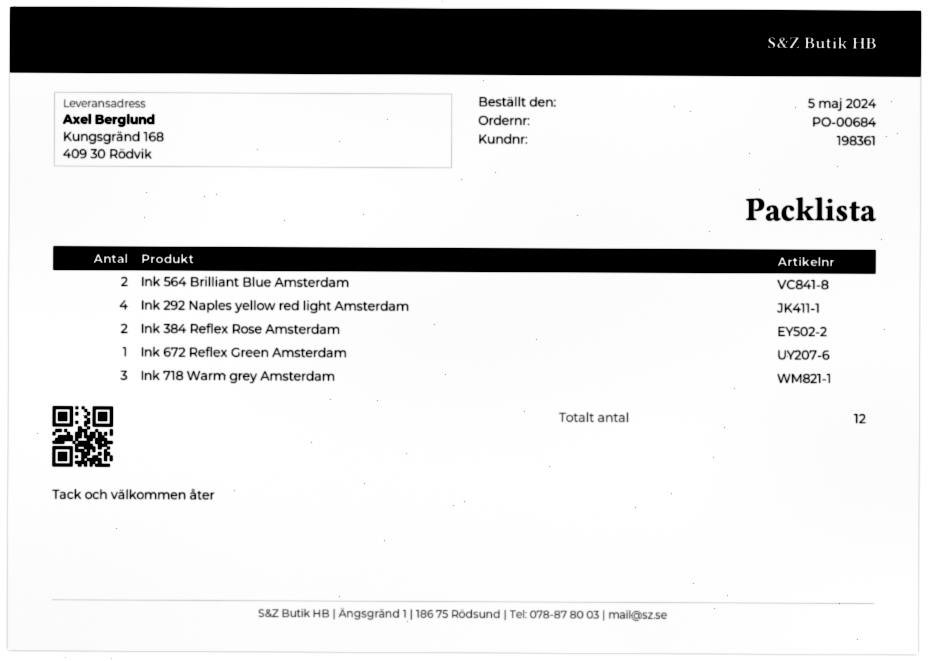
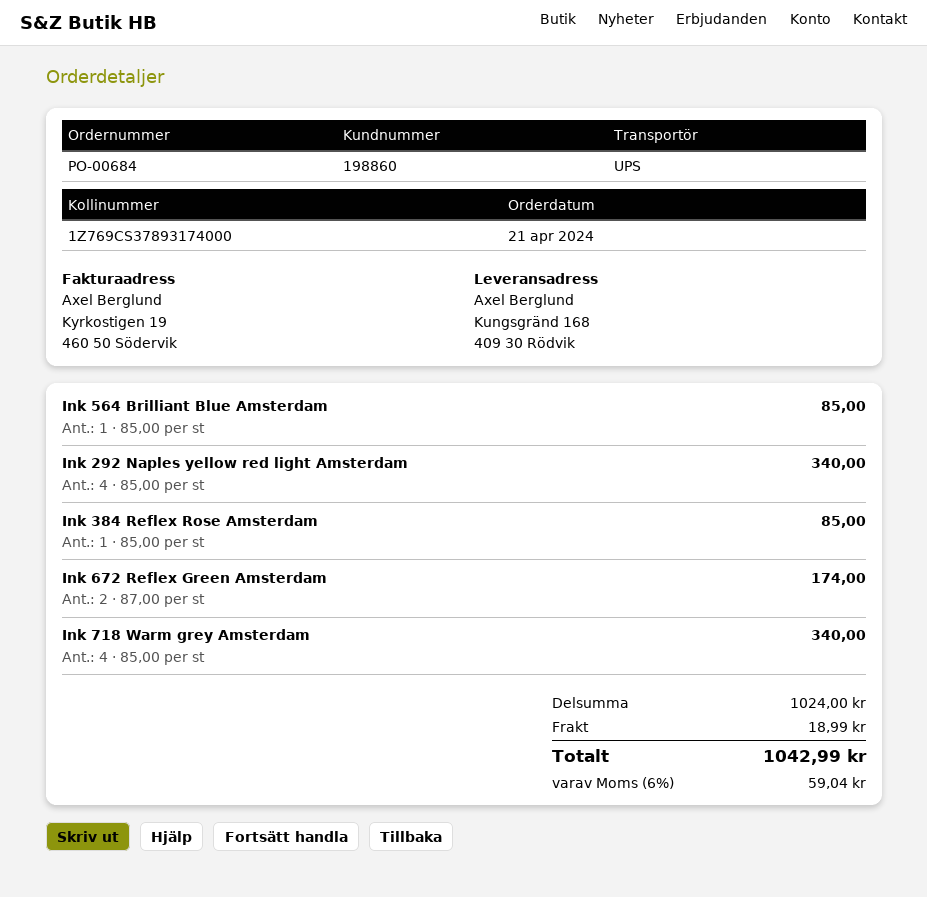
order date: 2024-05-05 -> 2024-04-21
customer number: 198361 -> 198860
Ink 564 Brilliant Blue Amsterdam: 2 -> 1
Ink 384 Reflex Rose Amsterdam: 2 -> 1
Ink 672 Reflex Green Amsterdam: 1 -> 2
Ink 718 Warm grey Amsterdam: 3 -> 4

